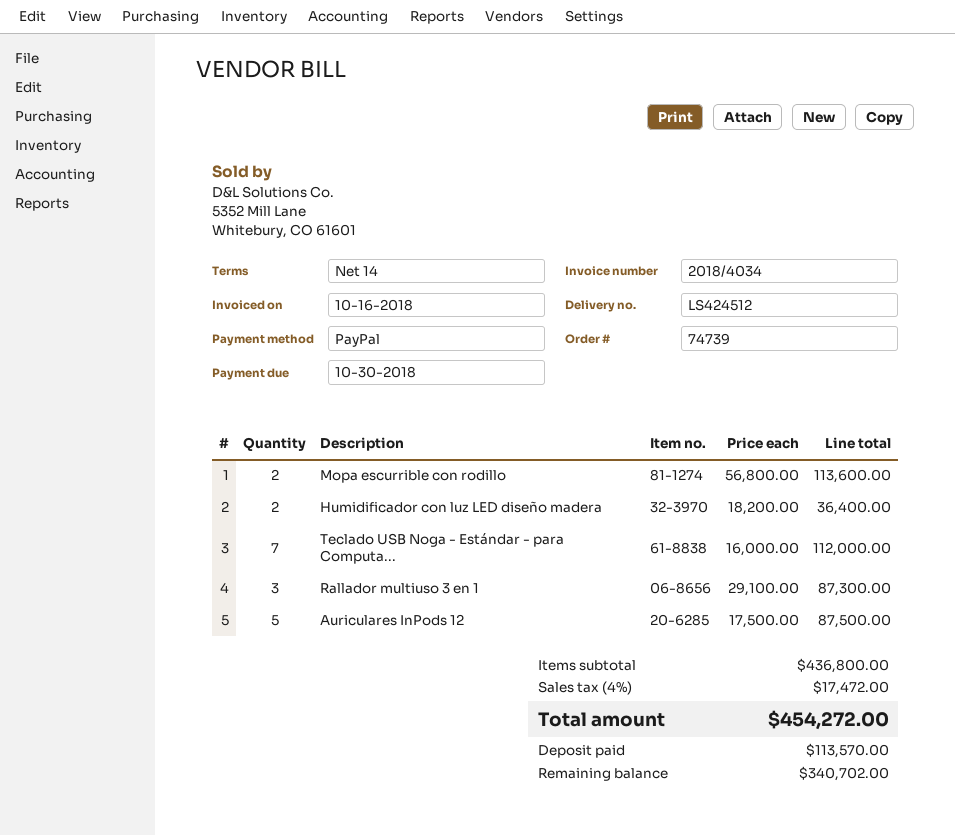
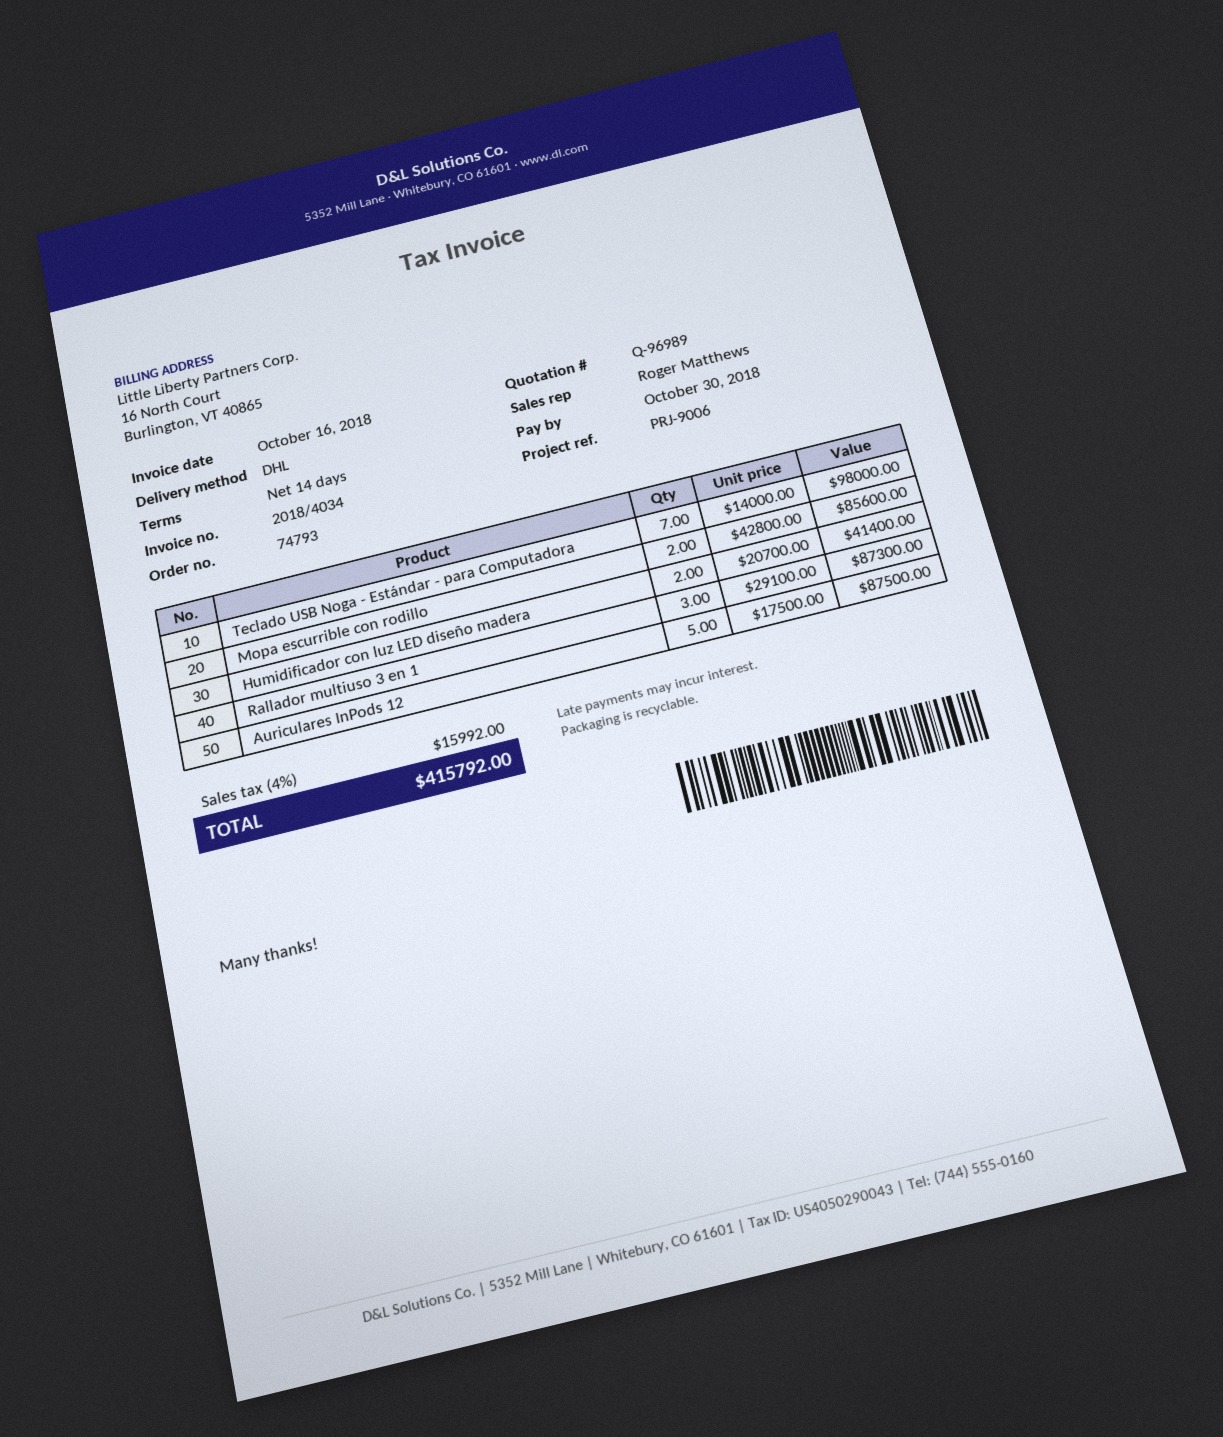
order number: 74739 -> 74793
Mopa escurrible con rodillo: 2 x 56800.00 = 113600.00 -> 2 x 42800.00 = 85600.00
Humidificador con luz LED diseño madera: 2 x 18200.00 = 36400.00 -> 2 x 20700.00 = 41400.00
Teclado USB Noga - Estándar - para Computa...: 7 x 16000.00 = 112000.00 -> 7 x 14000.00 = 98000.00
tax: 4% = 17472.00 -> 4% = 15992.00
total: 454272.00 -> 415792.00

